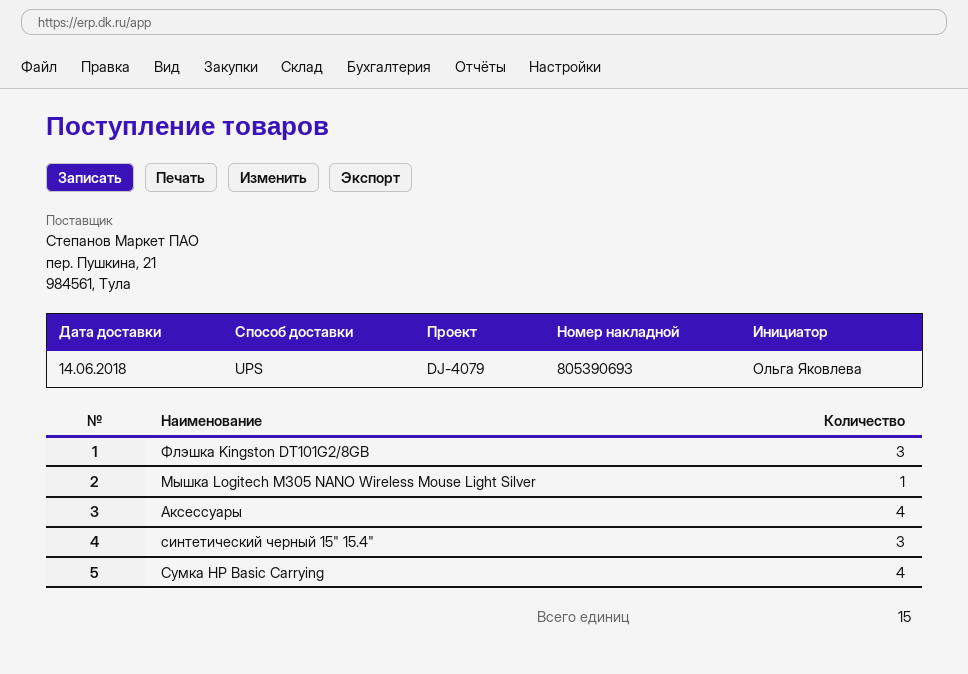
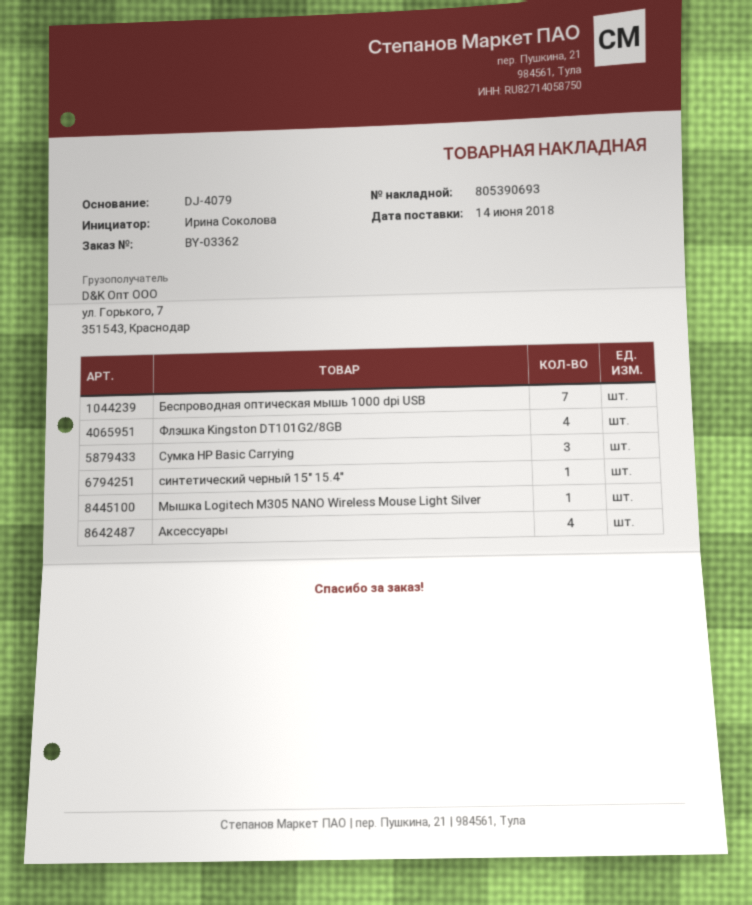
ordered by: Ольга Яковлева -> Ирина Соколова
Флэшка Kingston DT101G2/8GB: 3 -> 4
синтетический черный 15" 15.4": 3 -> 1
Сумка HP Basic Carrying: 4 -> 3
Беспроводная оптическая мышь 1000 dpi USB: none -> 7

